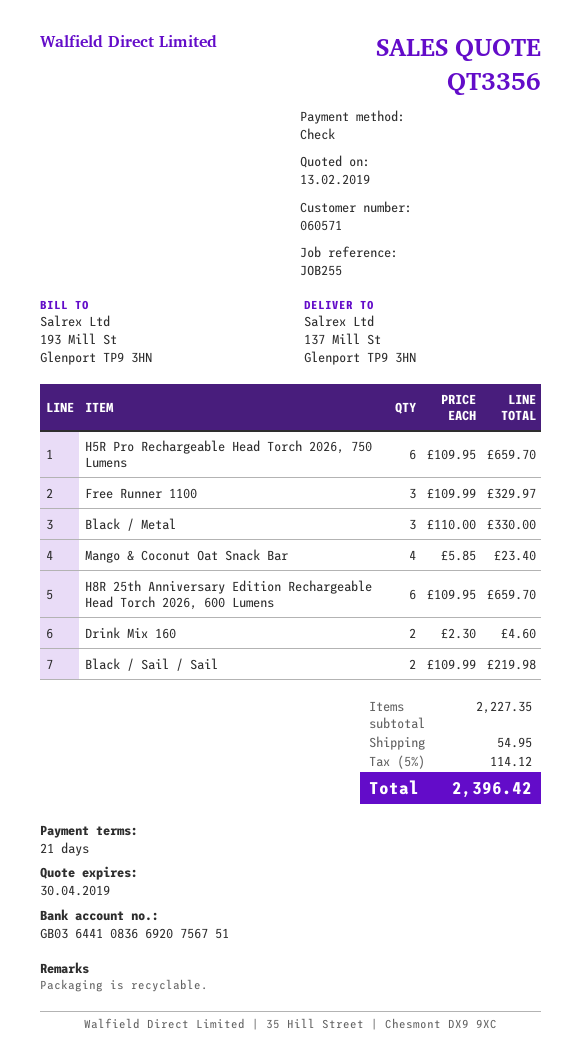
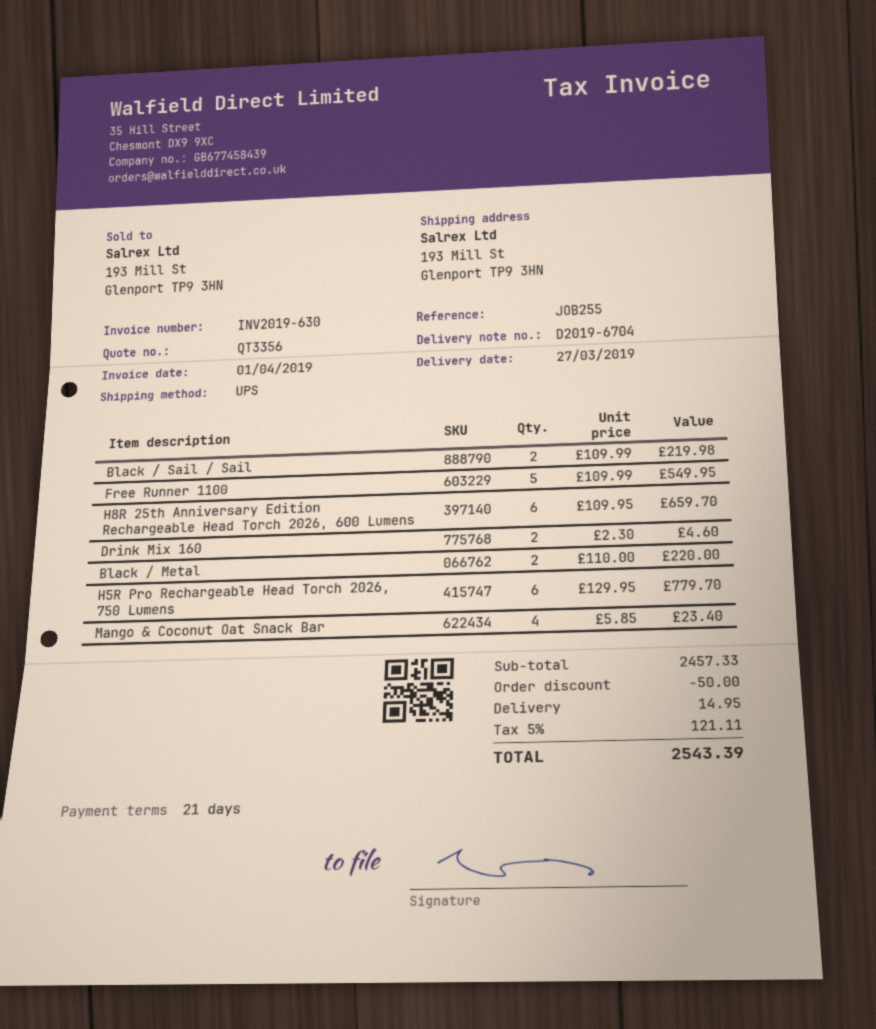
ship to: 137 Mill St, Glenport TP9 3HN -> 193 Mill St, Glenport TP9 3HN
H5R Pro Rechargeable Head Torch 2026, 750 Lumens: 6 x 109.95 = 659.70 -> 6 x 129.95 = 779.70
Free Runner 1100: 3 x 109.99 = 329.97 -> 5 x 109.99 = 549.95
Black / Metal: 3 x 110.00 = 330.00 -> 2 x 110.00 = 220.00
subtotal: 2227.35 -> 2457.33
discount: none -> 50.00
shipping: 54.95 -> 14.95
tax: 5% = 114.12 -> 5% = 121.11
total: 2396.42 -> 2543.39

